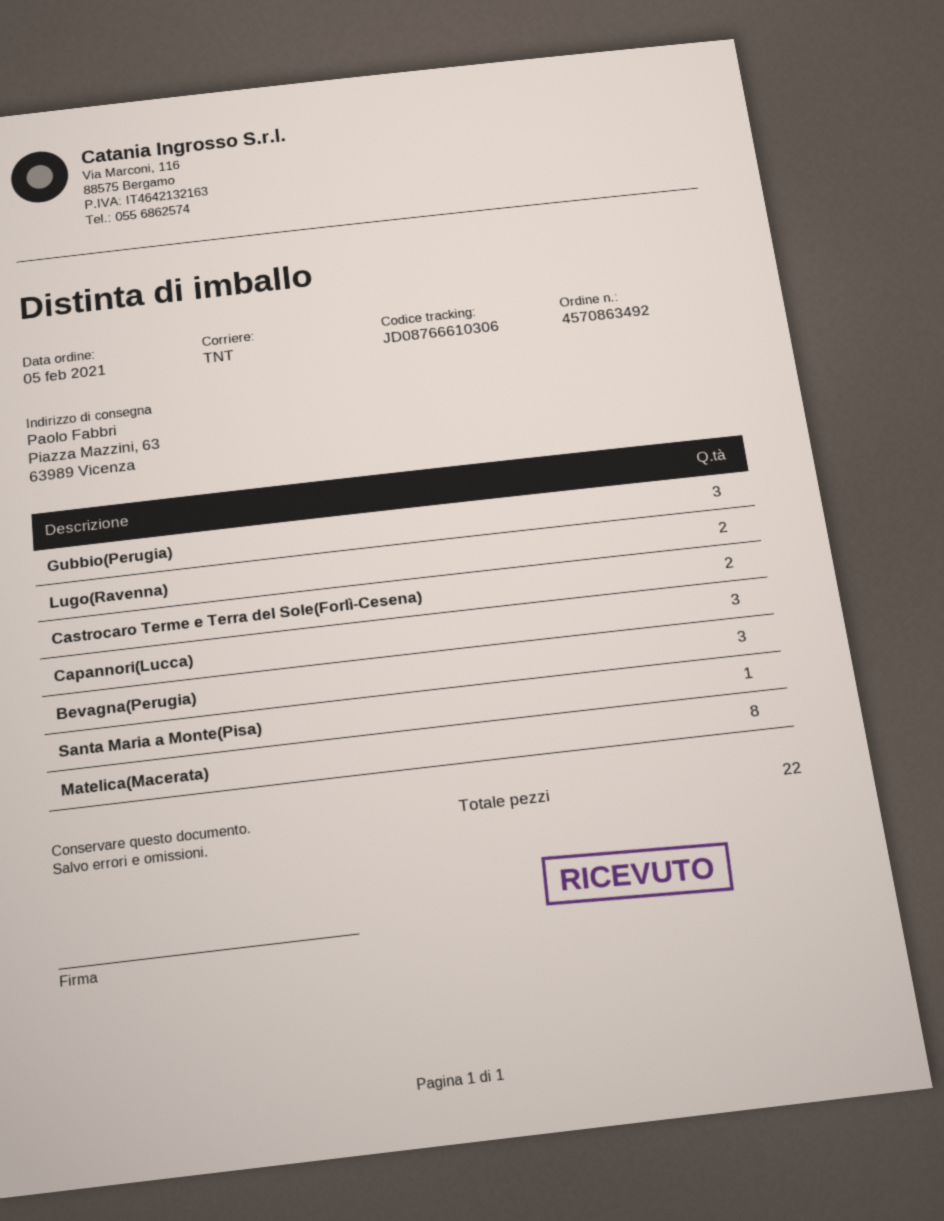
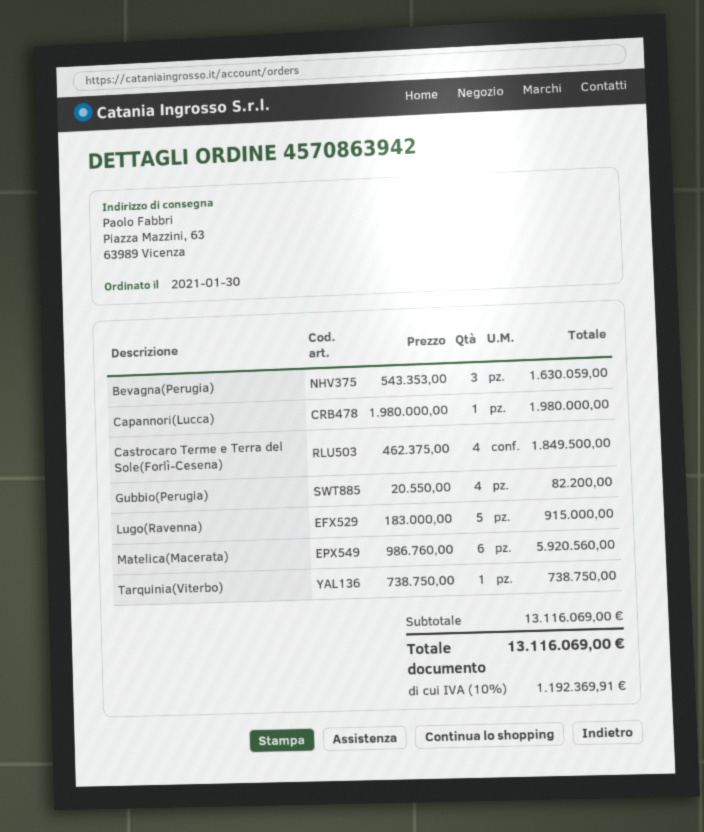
order number: 4570863492 -> 4570863942
order date: 2021-02-05 -> 2021-01-30
Gubbio(Perugia): 3 -> 4
Lugo(Ravenna): 2 -> 5
Castrocaro Terme e Terra del Sole(Forlì-Cesena): 2 -> 4
Capannori(Lucca): 3 -> 1
Santa Maria a Monte(Pisa): 1 -> none
Matelica(Macerata): 8 -> 6
Tarquinia(Viterbo): none -> 1

